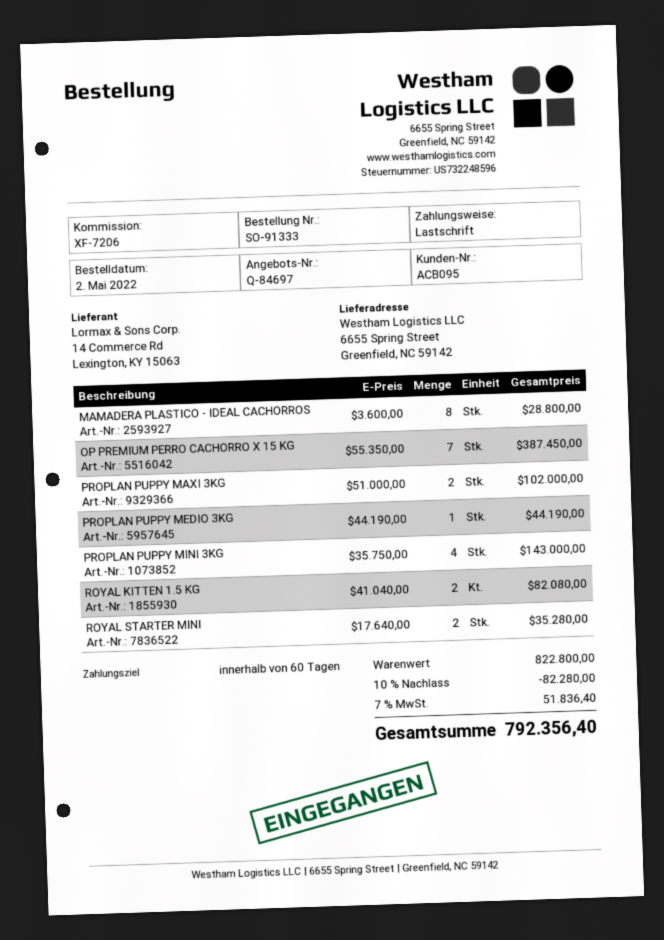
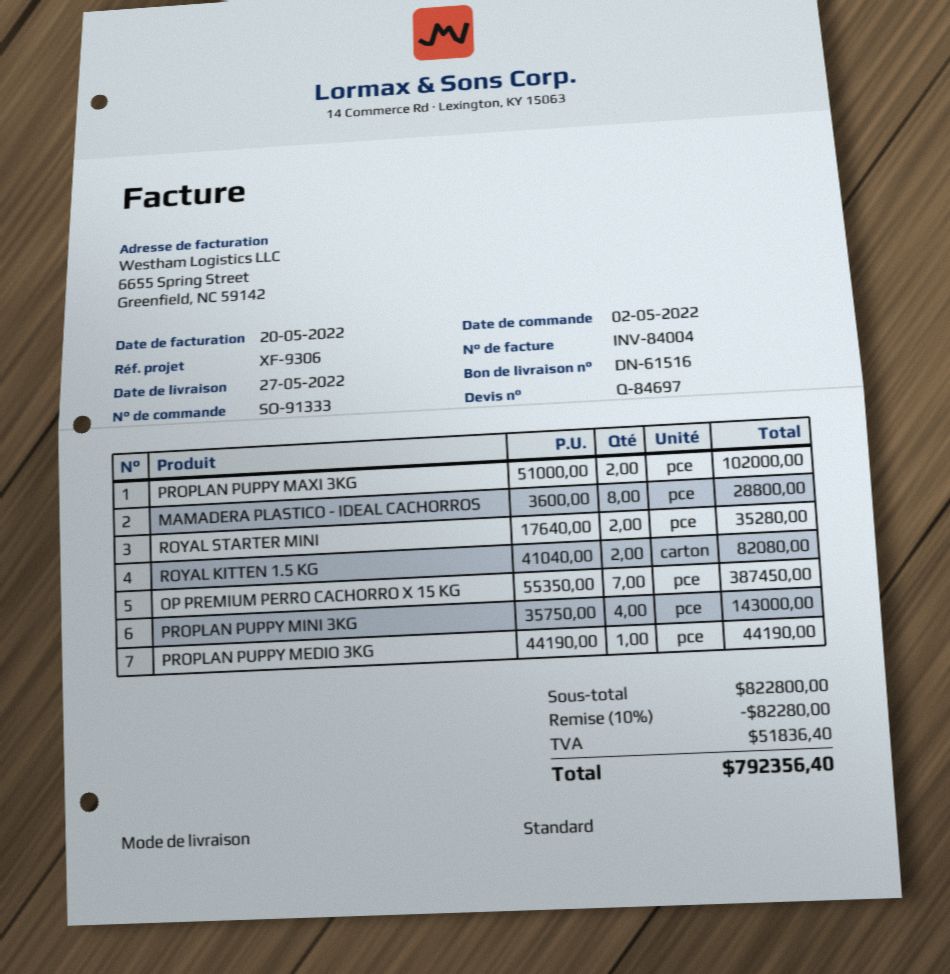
reference: XF-7206 -> XF-9306

